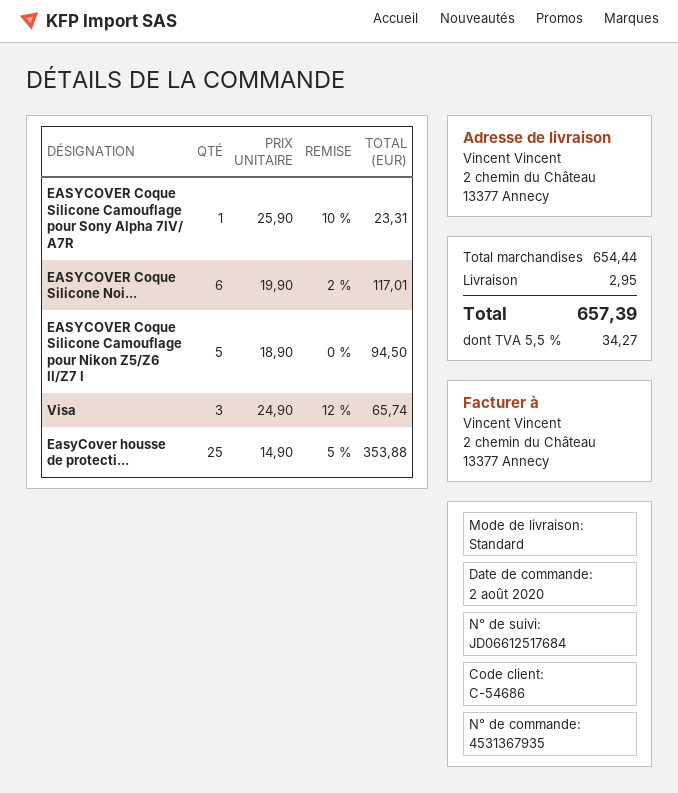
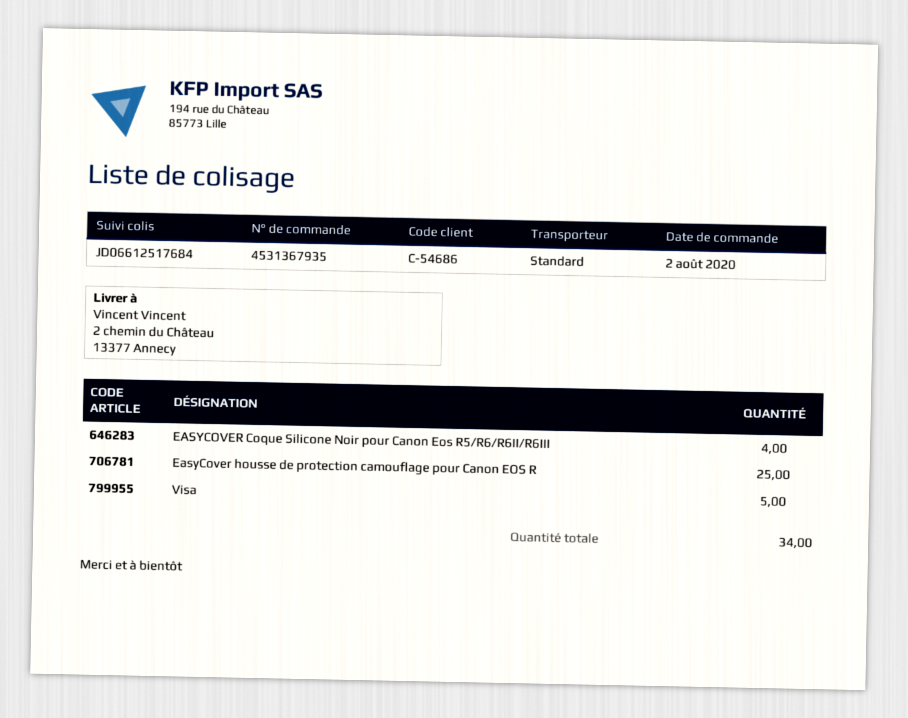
EASYCOVER Coque Silicone Camouflage pour Sony Alpha 7IV/ A7R: 1 -> none
EASYCOVER Coque Silicone Noi...: 6 -> 4
EASYCOVER Coque Silicone Camouflage pour Nikon Z5/Z6 II/Z7 I: 5 -> none
Visa: 3 -> 5

